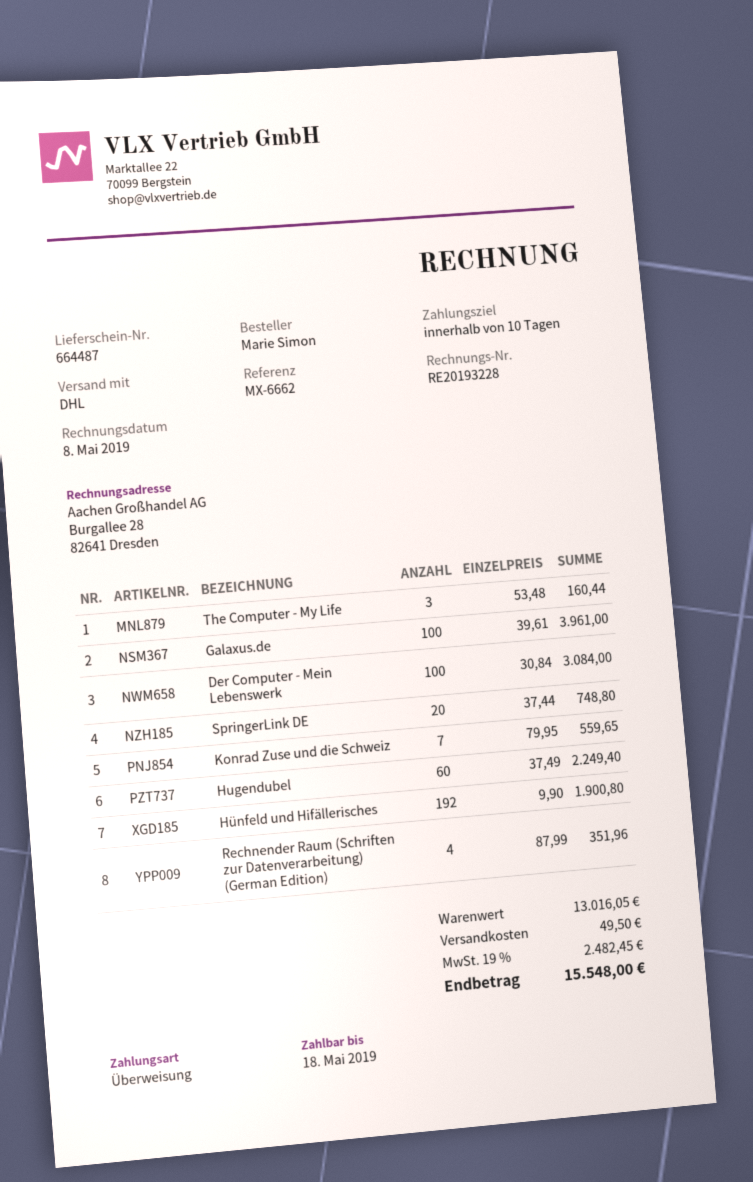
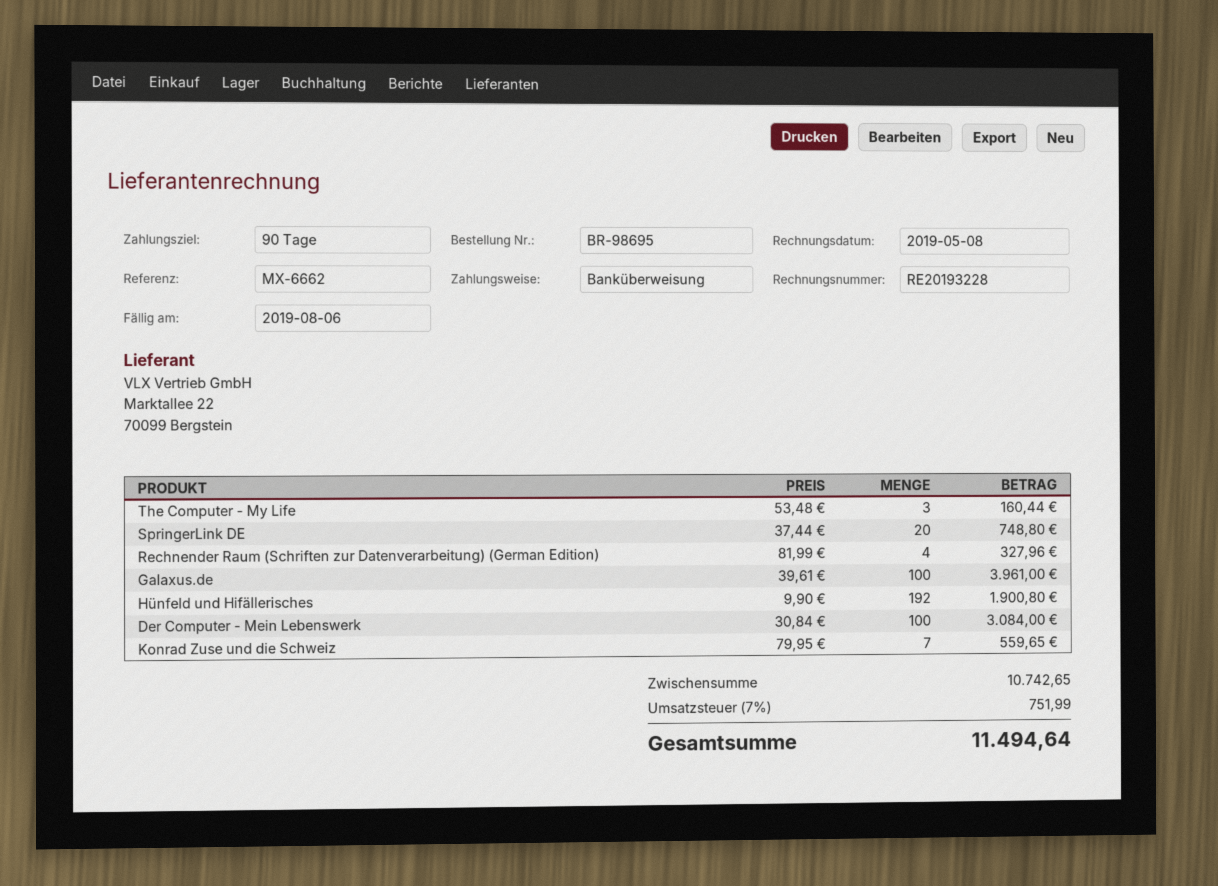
payment terms: 10 days -> 90 days
due date: 2019-05-18 -> 2019-08-06
Hugendubel: 60 x 37.49 = 2249.40 -> none
Rechnender Raum (Schriften zur Datenverarbeitung) (German Edition): 4 x 87.99 = 351.96 -> 4 x 81.99 = 327.96
subtotal: 13016.05 -> 10742.65
shipping: 49.50 -> none
tax: 19% = 2482.45 -> 7% = 751.99
total: 15548.00 -> 11494.64

